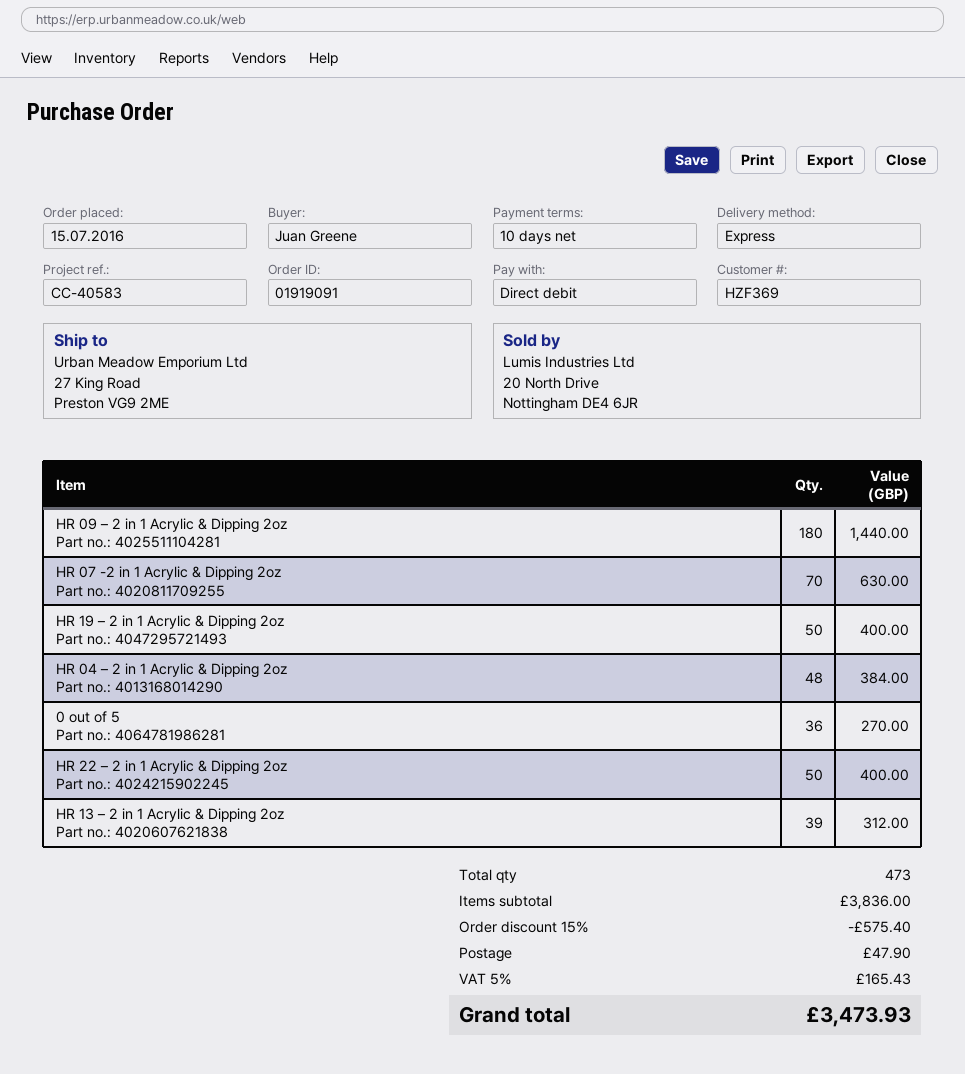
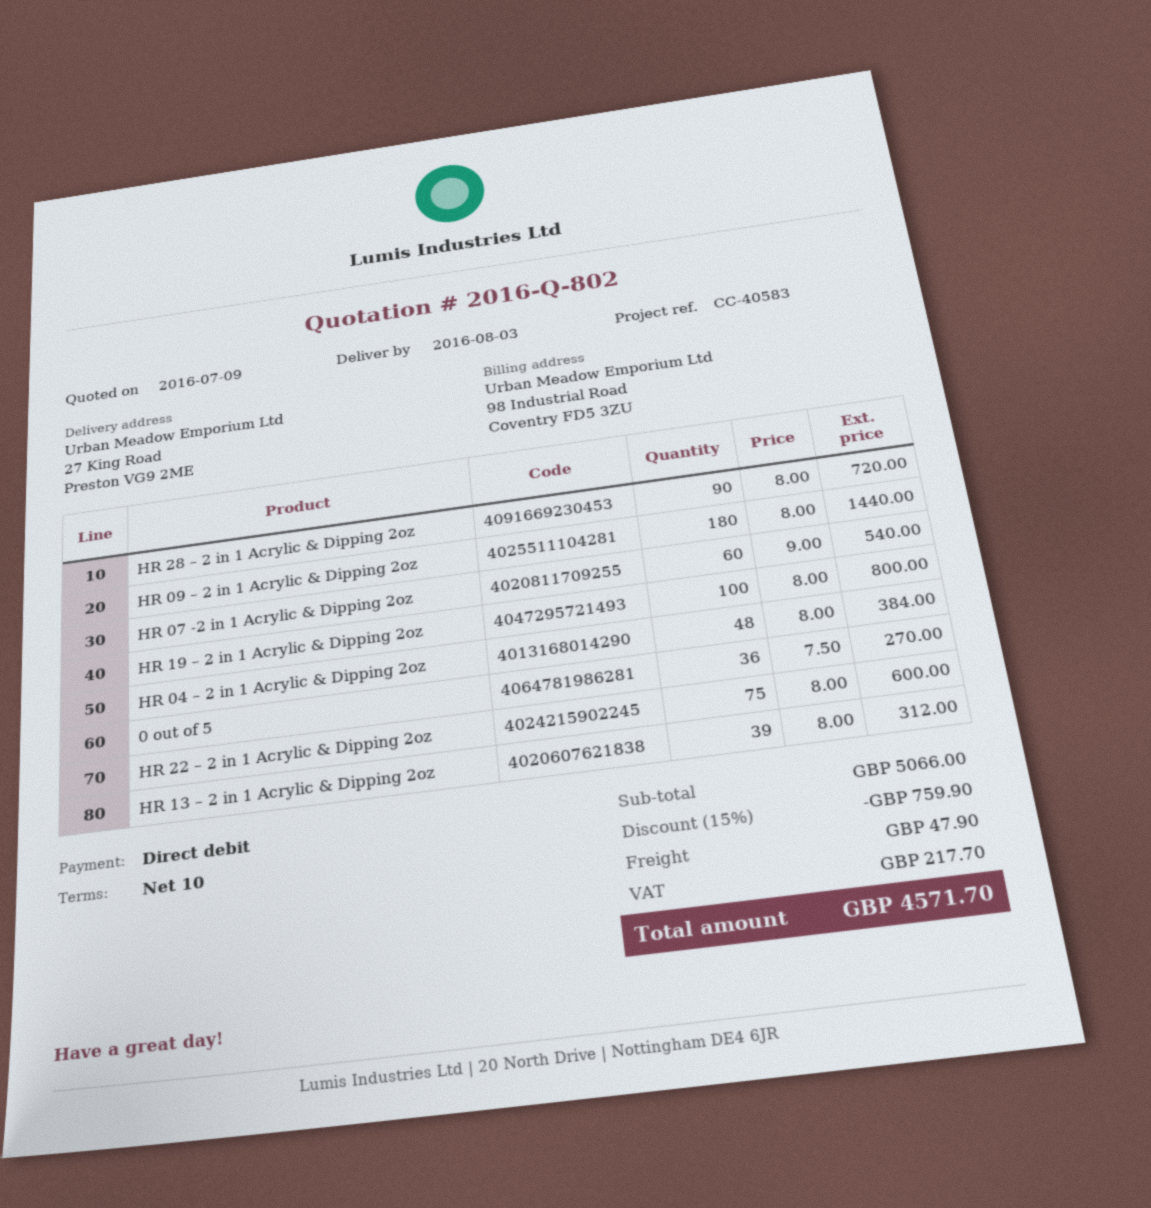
HR 07 -2 in 1 Acrylic & Dipping 2oz: 70 for 630.00 -> 60 for 540.00
HR 19 – 2 in 1 Acrylic & Dipping 2oz: 50 for 400.00 -> 100 for 800.00
HR 22 – 2 in 1 Acrylic & Dipping 2oz: 50 for 400.00 -> 75 for 600.00
HR 28 – 2 in 1 Acrylic & Dipping 2oz: none -> 90 for 720.00
subtotal: 3836.00 -> 5066.00
discount: 15% = 575.40 -> 15% = 759.90
tax: 165.43 -> 217.70
total: 3473.93 -> 4571.70

